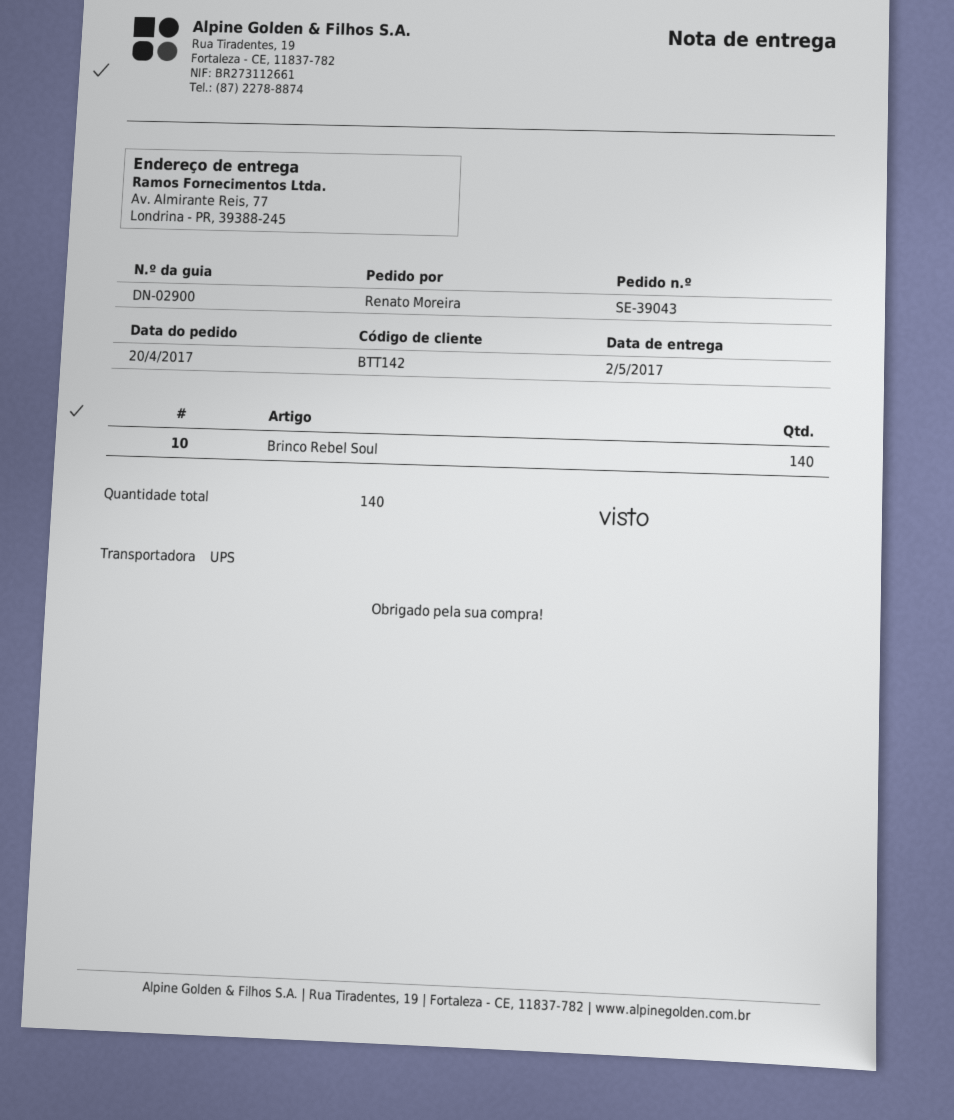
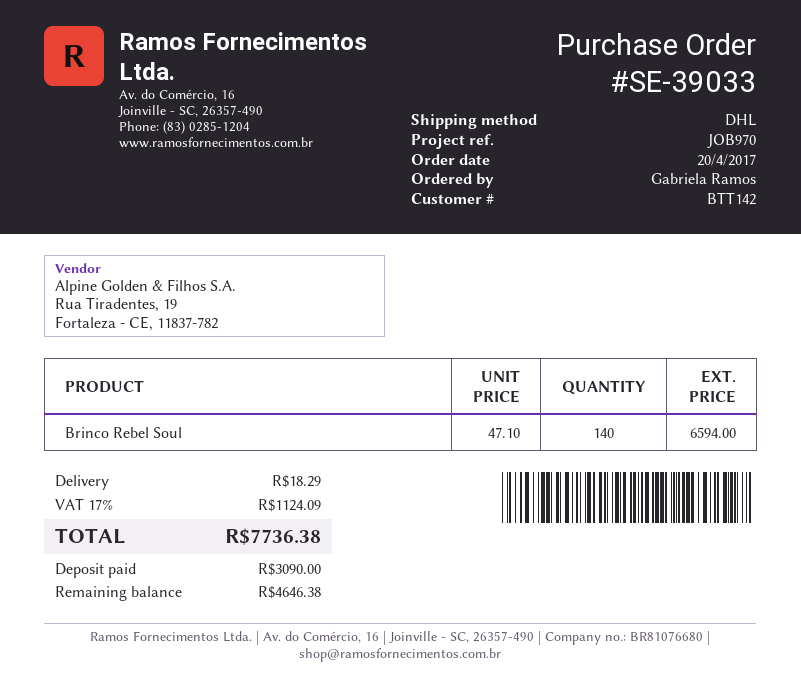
order number: SE-39043 -> SE-39033
ordered by: Renato Moreira -> Gabriela Ramos
shipping method: UPS -> DHL

